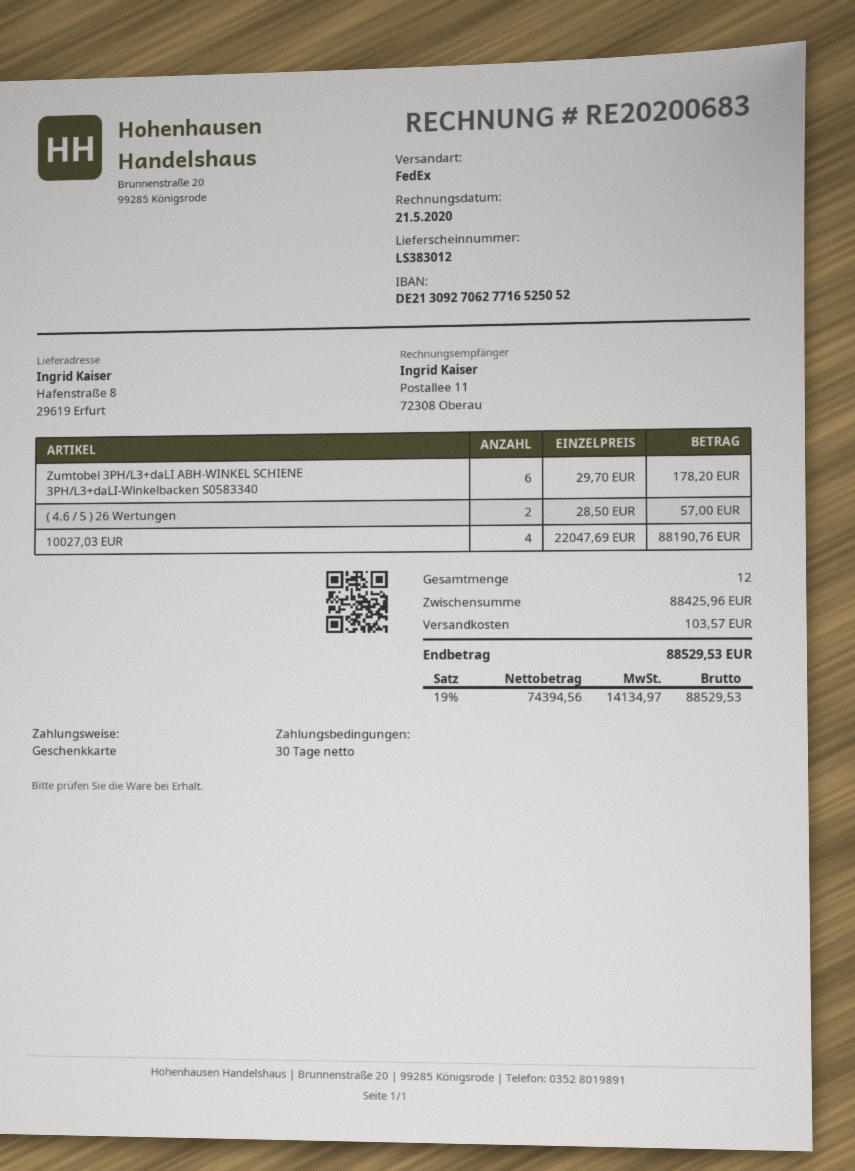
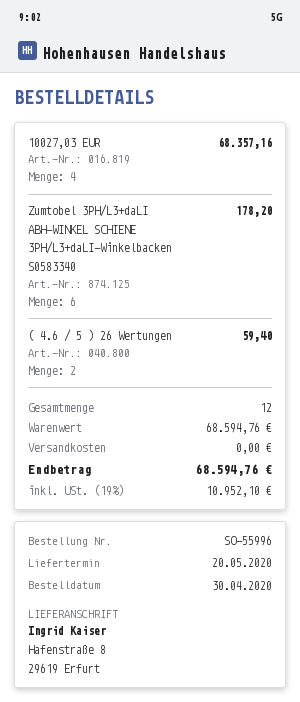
( 4.6 / 5 ) 26 Wertungen: 2 for 57.00 -> 2 for 59.40
10027,03 EUR: 4 for 88190.76 -> 4 for 68357.16
subtotal: 88425.96 -> 68594.76
shipping: 103.57 -> 0.00
tax: 19% = 14134.97 -> 19% = 10952.10
total: 88529.53 -> 68594.76

